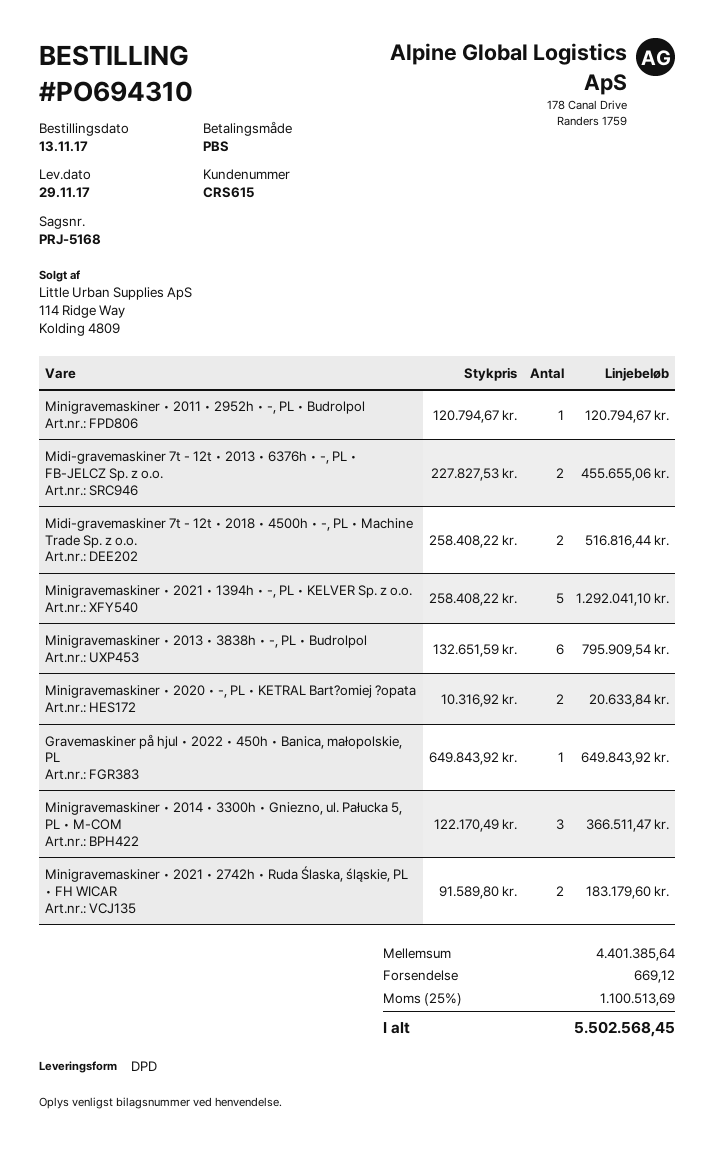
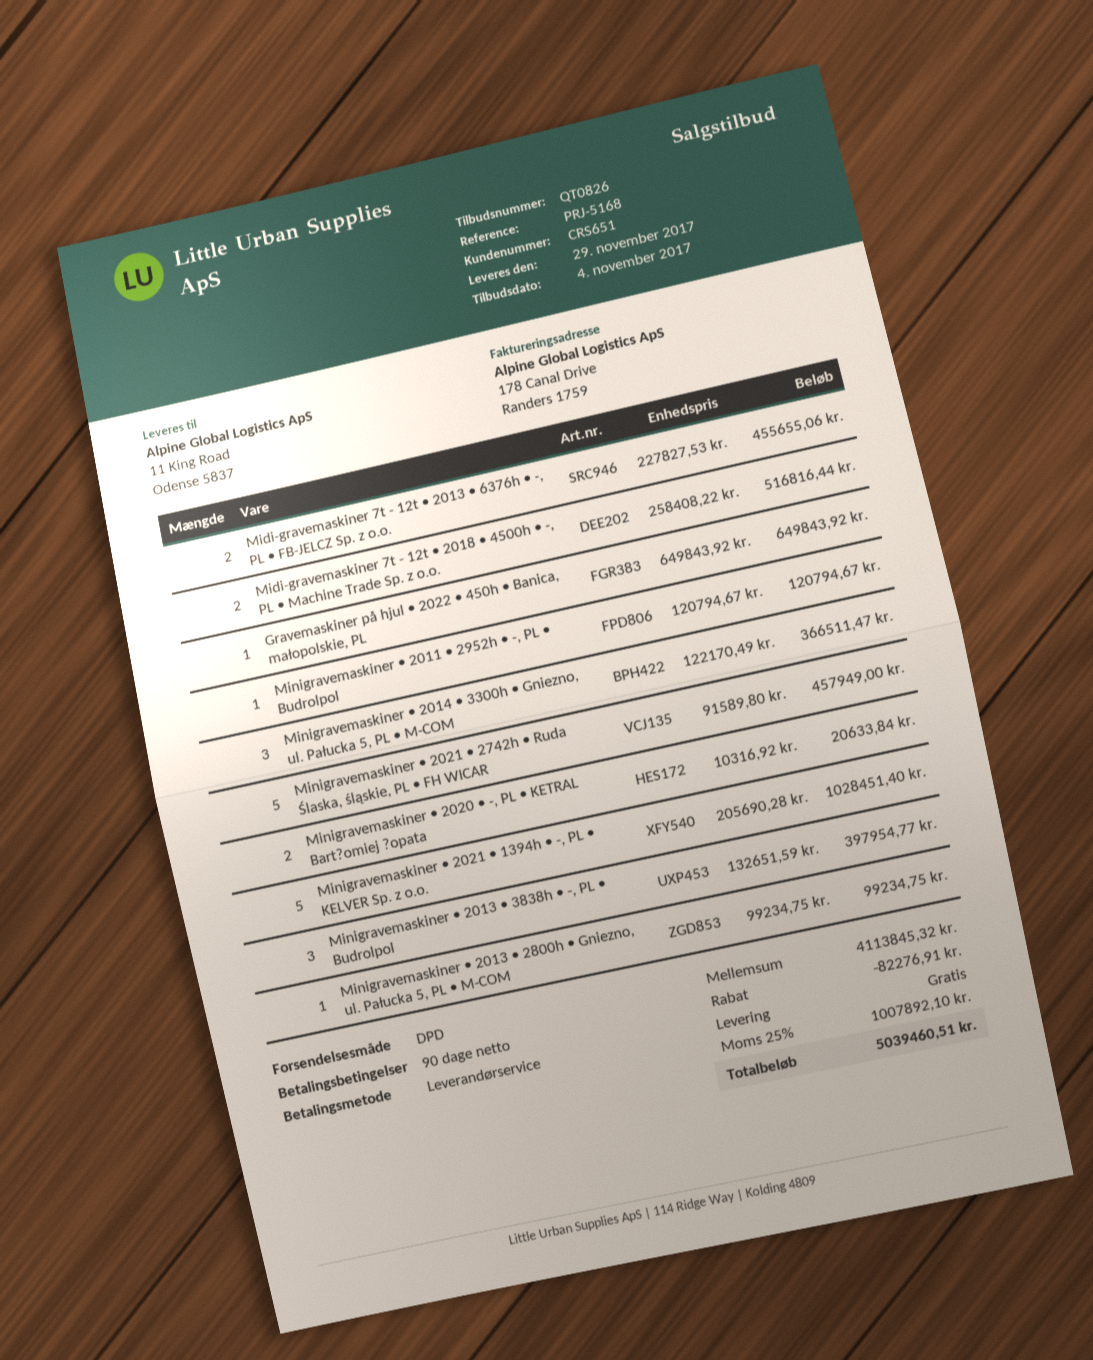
customer number: CRS615 -> CRS651
Minigravemaskiner • 2021 • 1394h • -, PL • KELVER Sp. z o.o.: 5 x 258408.22 = 1292041.10 -> 5 x 205690.28 = 1028451.40
Minigravemaskiner • 2013 • 3838h • -, PL • Budrolpol: 6 x 132651.59 = 795909.54 -> 3 x 132651.59 = 397954.77
Minigravemaskiner • 2021 • 2742h • Ruda Ślaska, śląskie, PL • FH WICAR: 2 x 91589.80 = 183179.60 -> 5 x 91589.80 = 457949.00
Minigravemaskiner • 2013 • 2800h • Gniezno, ul. Pałucka 5, PL • M-COM: none -> 1 x 99234.75 = 99234.75
subtotal: 4401385.64 -> 4113845.32
discount: none -> 82276.91
shipping: 669.12 -> 0.00
tax: 25% = 1100513.69 -> 25% = 1007892.10
total: 5502568.45 -> 5039460.51

